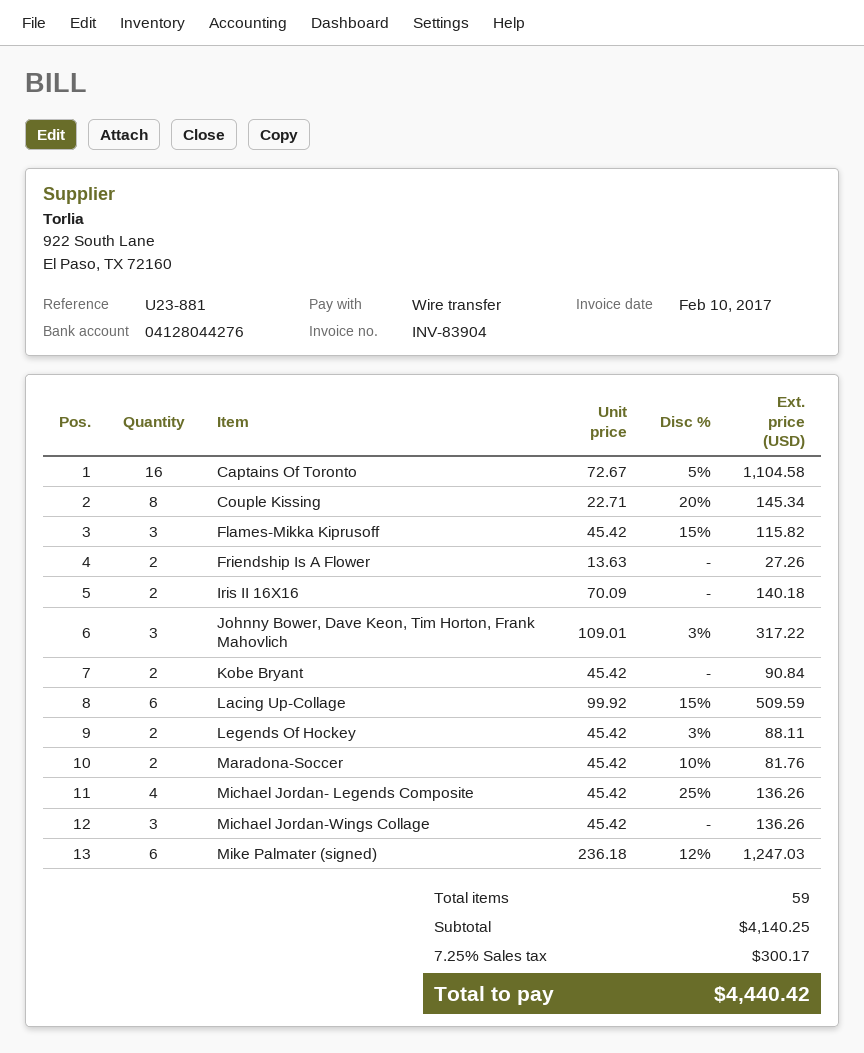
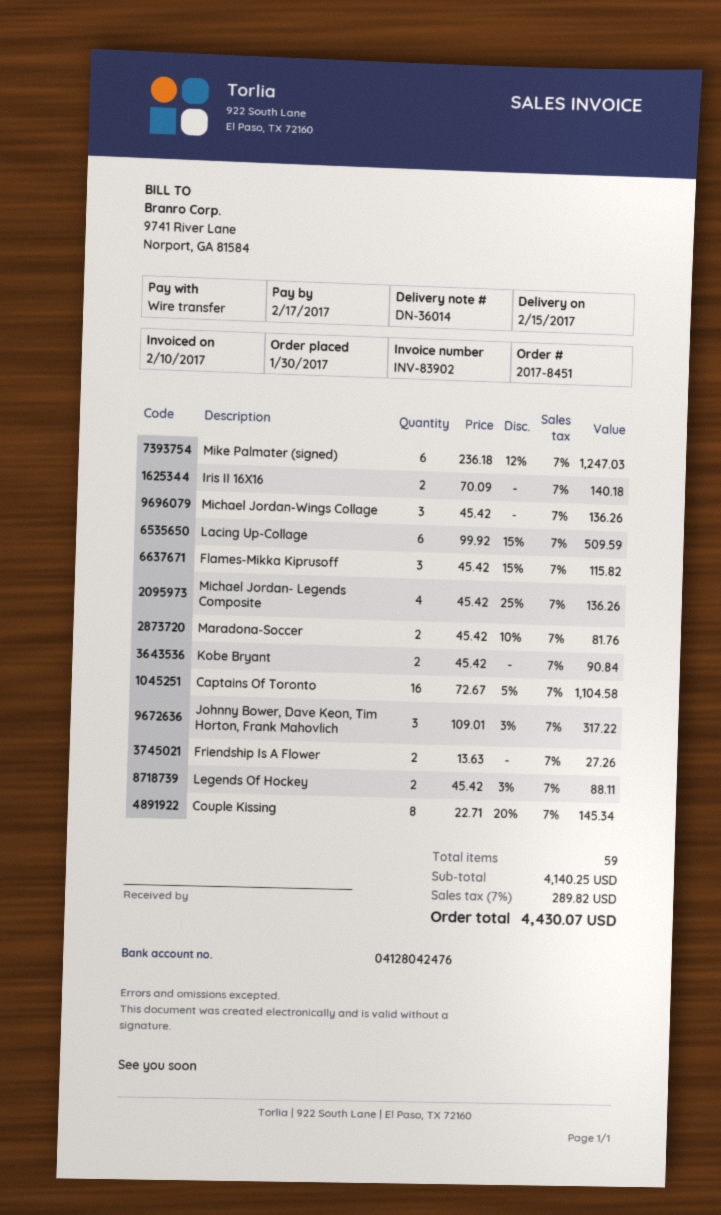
invoice number: INV-83904 -> INV-83902
bank account: 04128044276 -> 04128042476
tax: 7.25% = 300.17 -> 7% = 289.82
total: 4440.42 -> 4430.07

